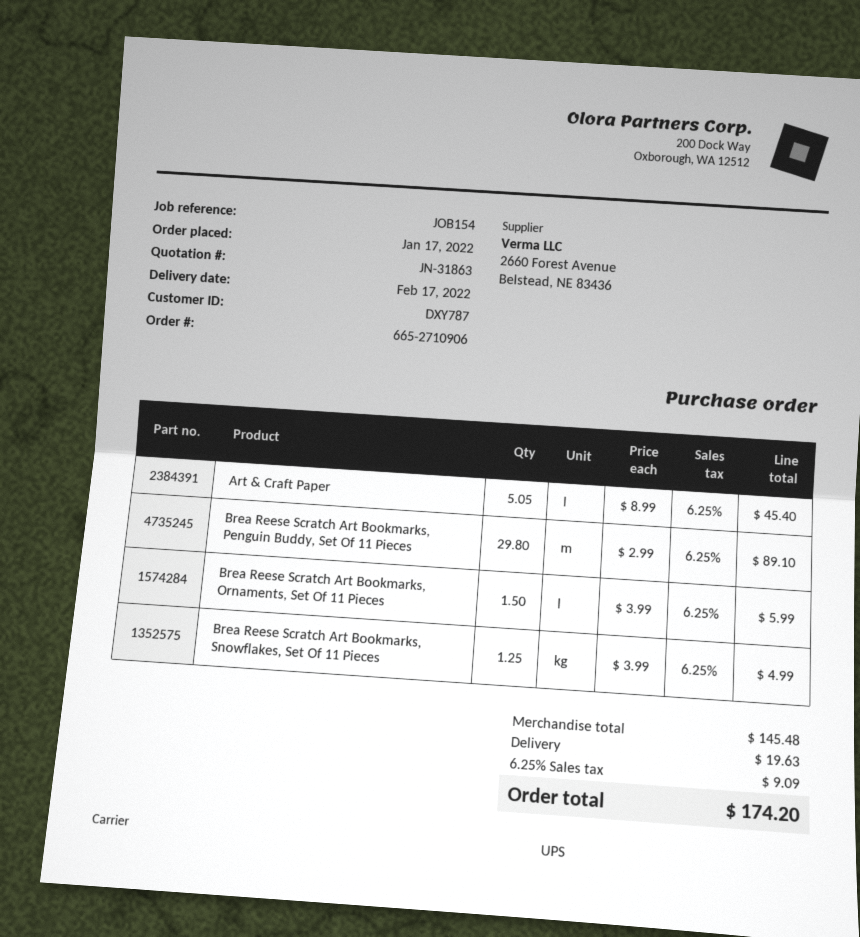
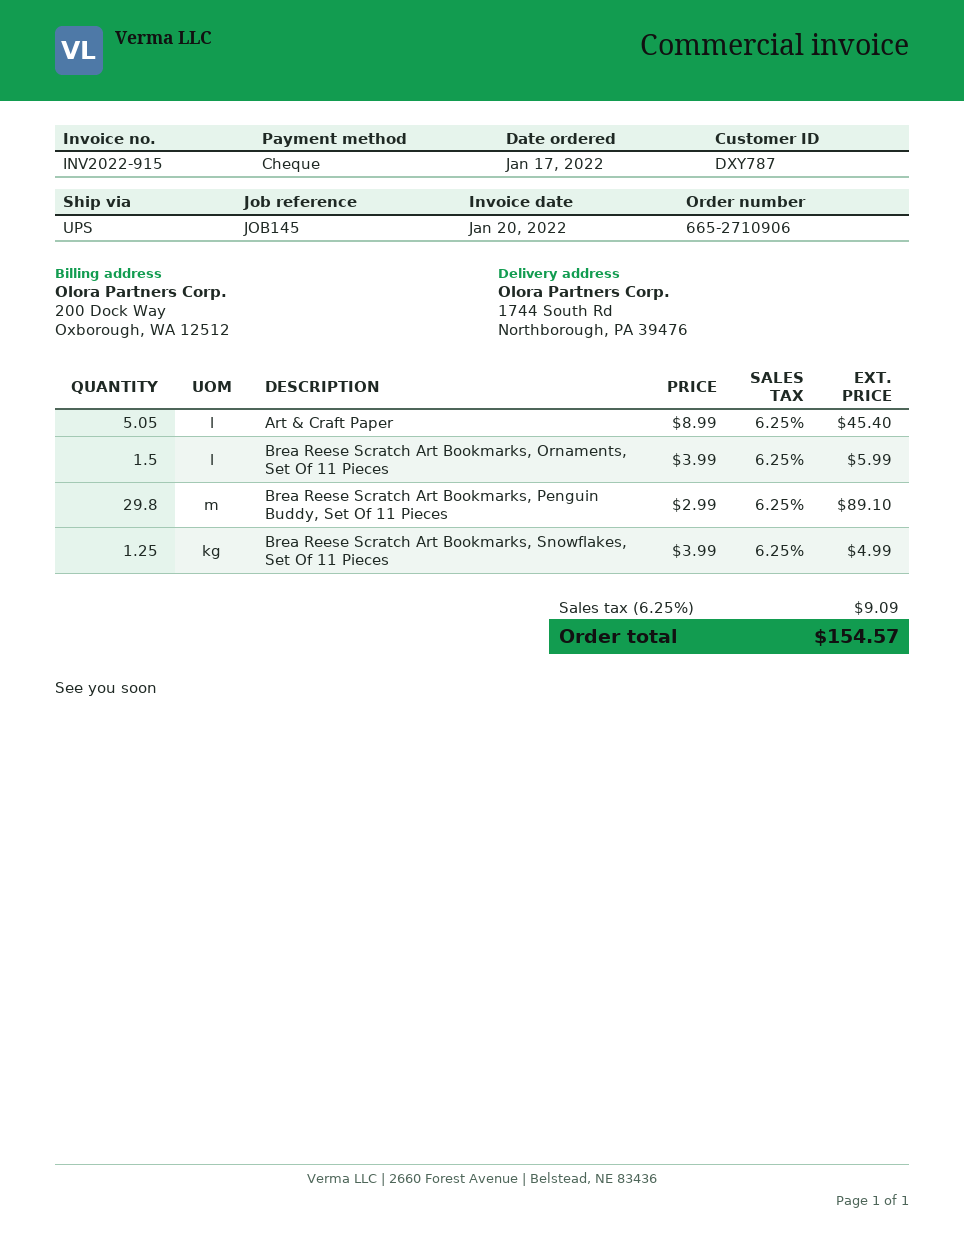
reference: JOB154 -> JOB145
shipping: 19.63 -> none
total: 174.20 -> 154.57

